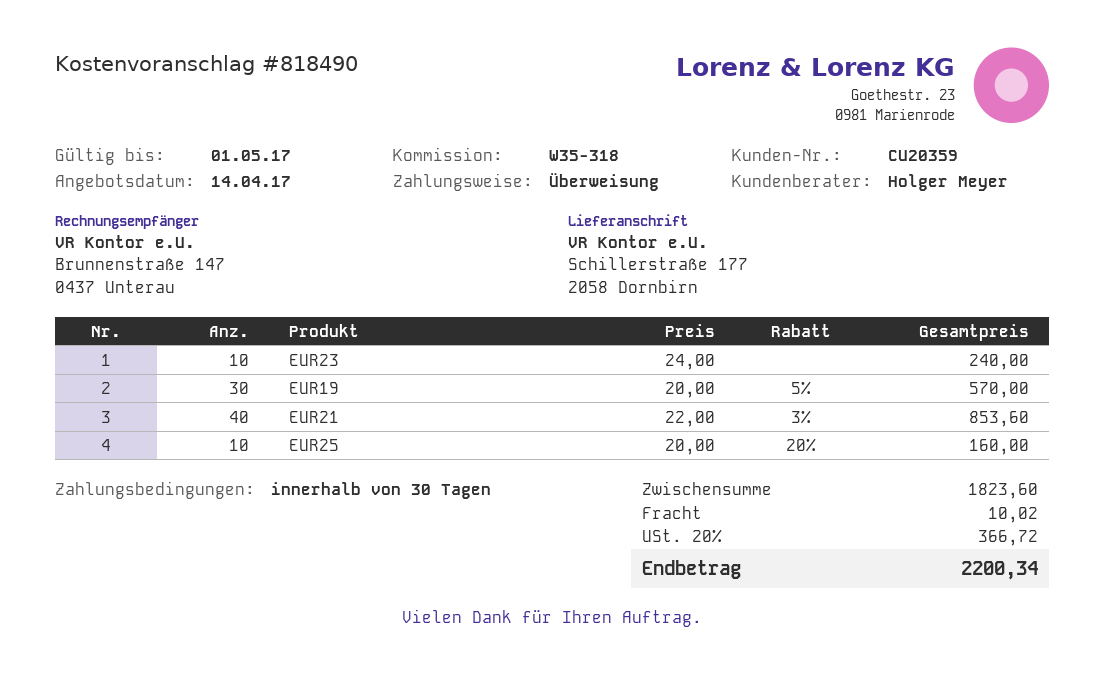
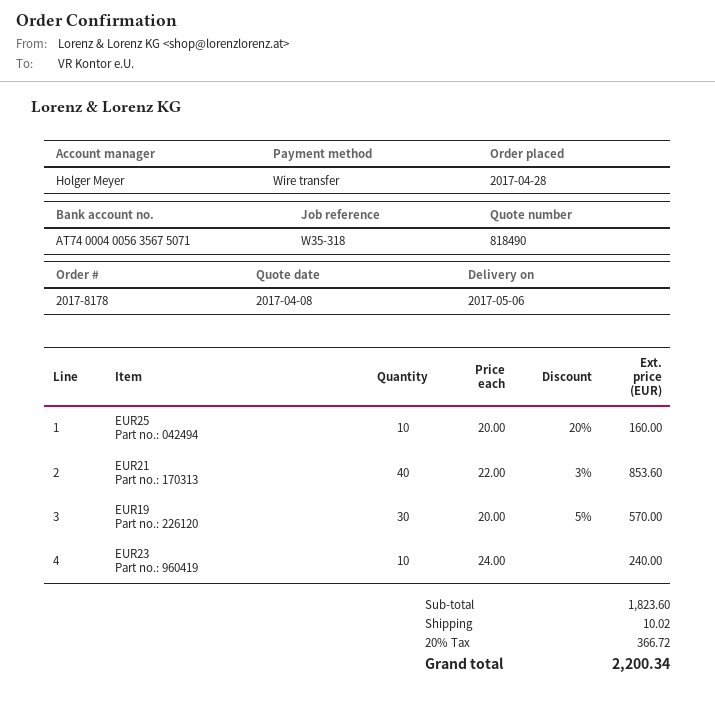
quote date: 2017-04-14 -> 2017-04-08

